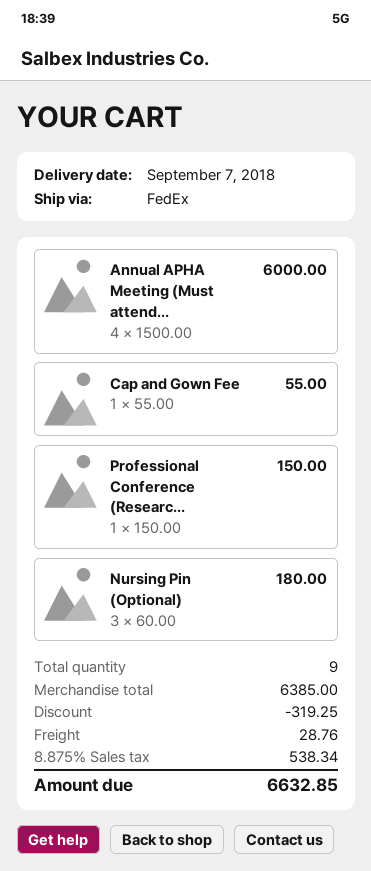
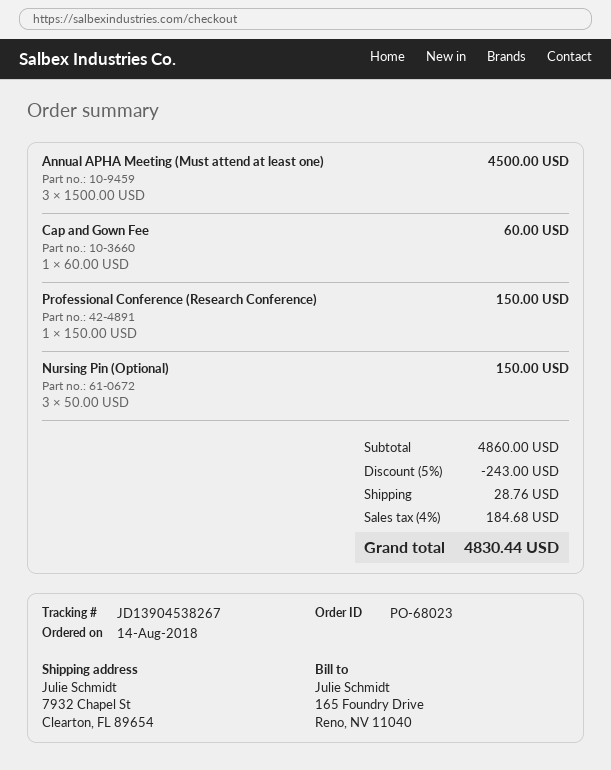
Annual APHA Meeting (Must attend...: 4 x 1500.00 = 6000.00 -> 3 x 1500.00 = 4500.00
Cap and Gown Fee: 1 x 55.00 = 55.00 -> 1 x 60.00 = 60.00
Nursing Pin (Optional): 3 x 60.00 = 180.00 -> 3 x 50.00 = 150.00
subtotal: 6385.00 -> 4860.00
discount: 319.25 -> 243.00
tax: 8.875% = 538.34 -> 4% = 184.68
total: 6632.85 -> 4830.44

